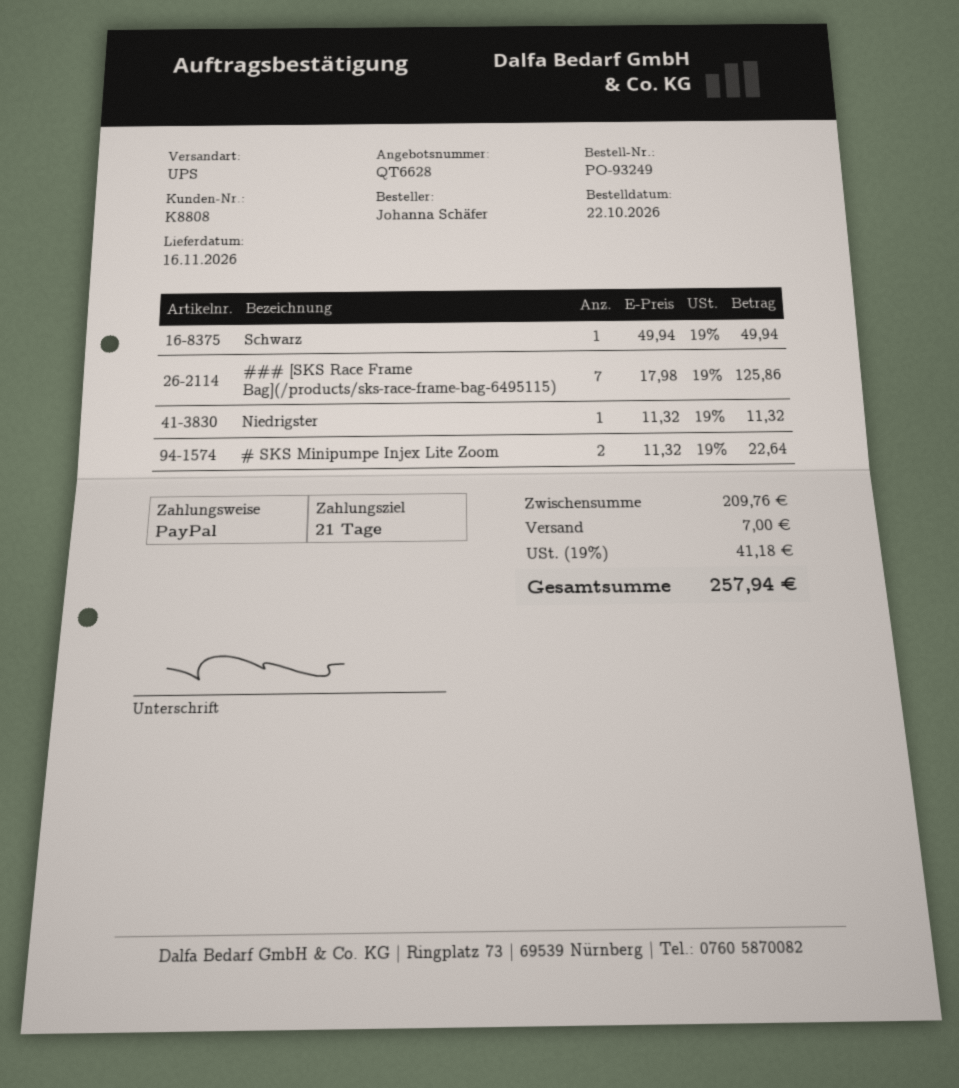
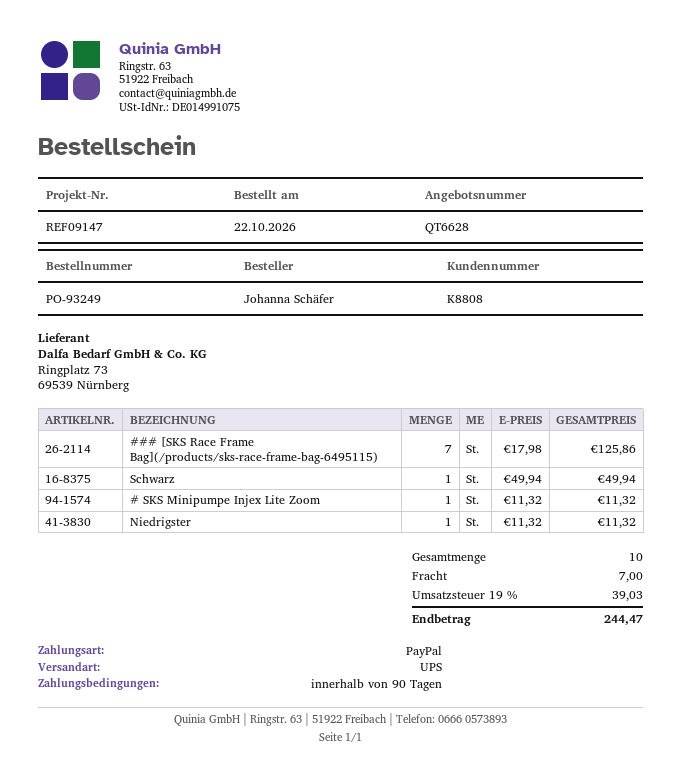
payment terms: 21 days -> 90 days
# SKS Minipumpe Injex Lite Zoom: 2 x 11.32 = 22.64 -> 1 x 11.32 = 11.32
tax: 19% = 41.18 -> 19% = 39.03
total: 257.94 -> 244.47

